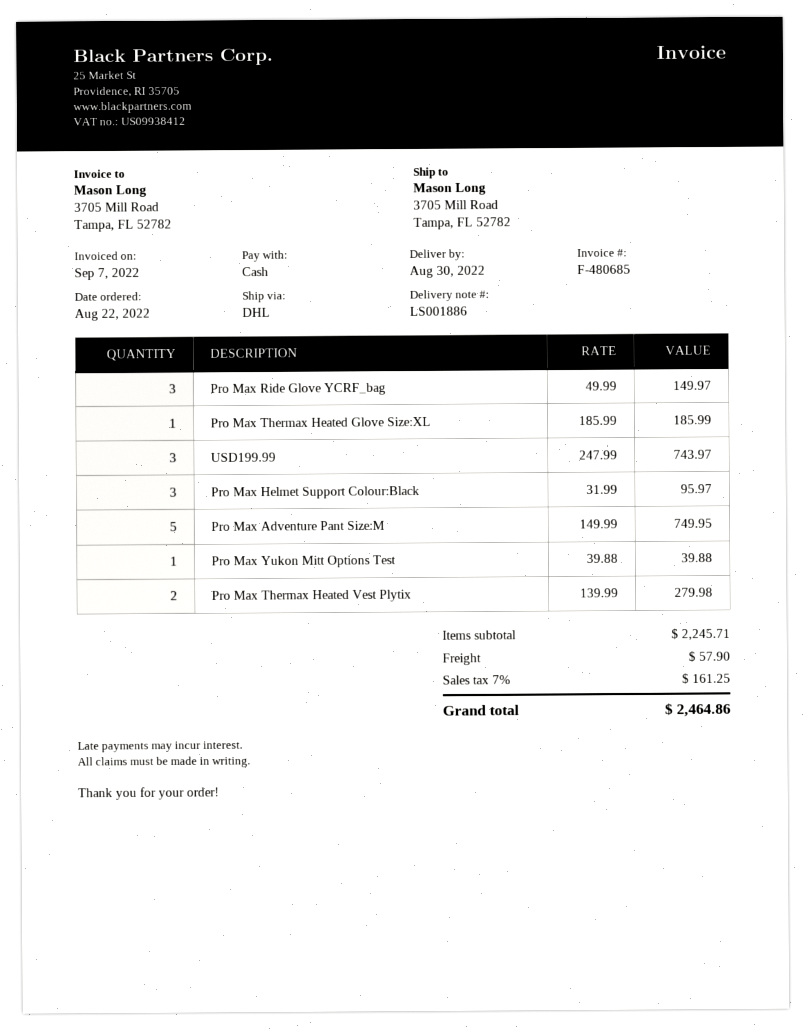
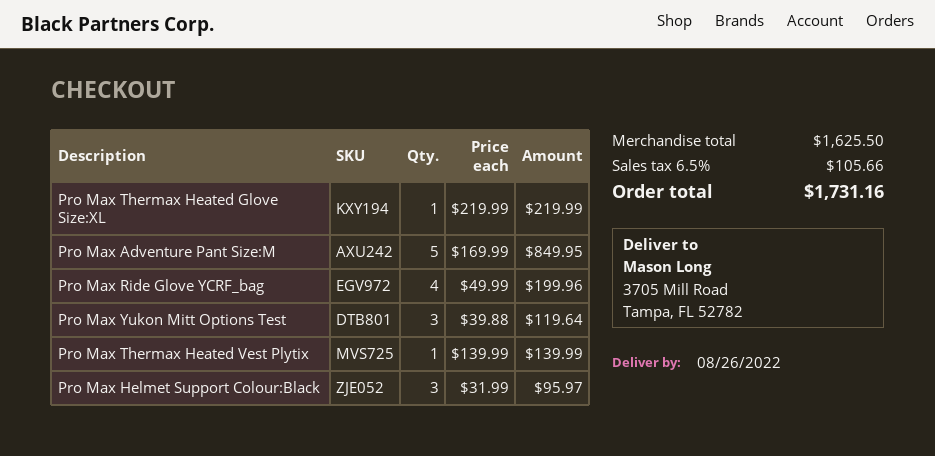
delivery date: 2022-08-30 -> 2022-08-26
Pro Max Ride Glove YCRF_bag: 3 x 49.99 = 149.97 -> 4 x 49.99 = 199.96
Pro Max Thermax Heated Glove Size:XL: 1 x 185.99 = 185.99 -> 1 x 219.99 = 219.99
USD199.99: 3 x 247.99 = 743.97 -> none
Pro Max Adventure Pant Size:M: 5 x 149.99 = 749.95 -> 5 x 169.99 = 849.95
Pro Max Yukon Mitt Options Test: 1 x 39.88 = 39.88 -> 3 x 39.88 = 119.64
Pro Max Thermax Heated Vest Plytix: 2 x 139.99 = 279.98 -> 1 x 139.99 = 139.99
subtotal: 2245.71 -> 1625.50
shipping: 57.90 -> none
tax: 7% = 161.25 -> 6.5% = 105.66
total: 2464.86 -> 1731.16

